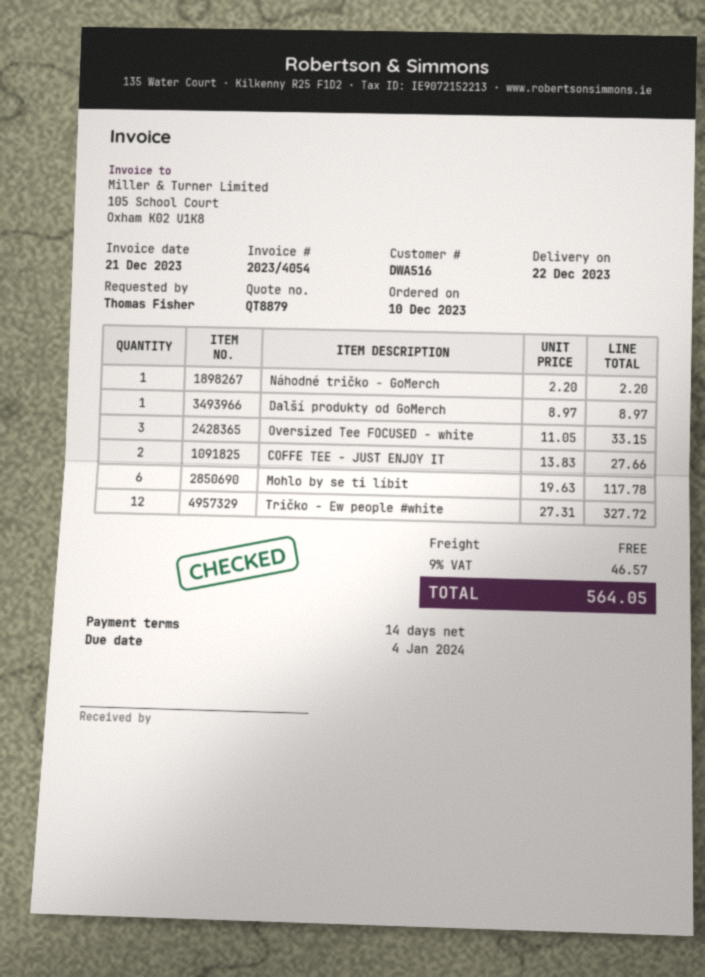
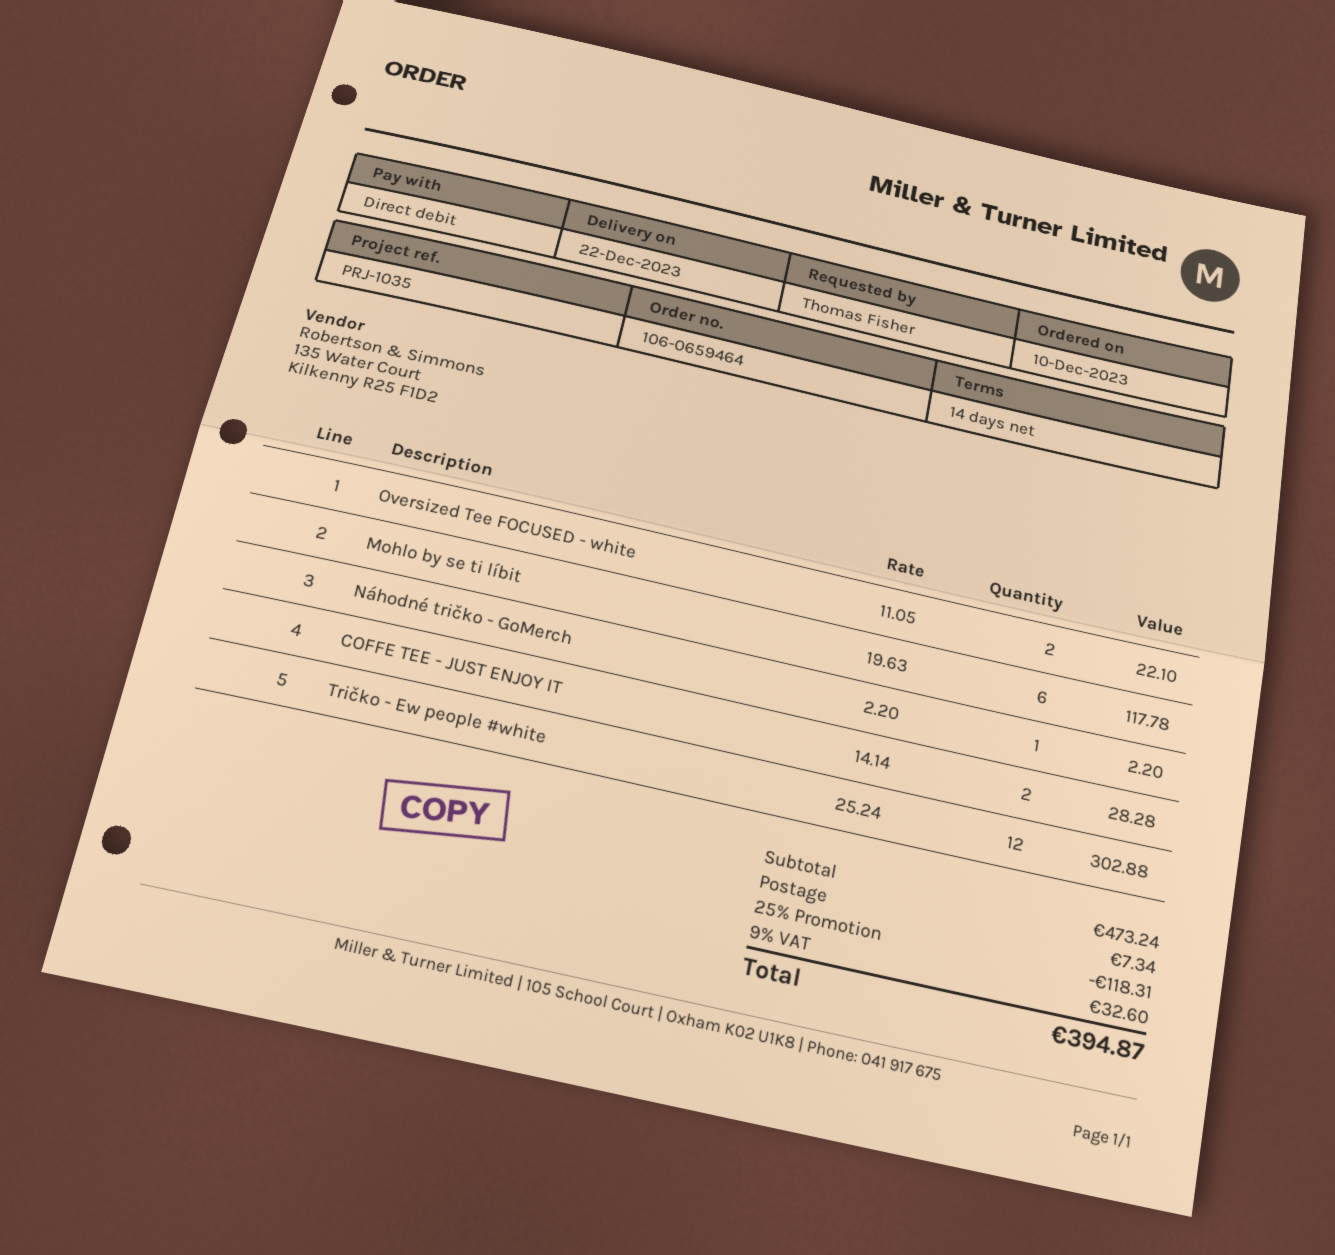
Další produkty od GoMerch: 1 x 8.97 = 8.97 -> none
Oversized Tee FOCUSED - white: 3 x 11.05 = 33.15 -> 2 x 11.05 = 22.10
COFFE TEE - JUST ENJOY IT: 2 x 13.83 = 27.66 -> 2 x 14.14 = 28.28
Tričko - Ew people #white: 12 x 27.31 = 327.72 -> 12 x 25.24 = 302.88
discount: none -> 25% = 118.31
shipping: 0.00 -> 7.34
tax: 9% = 46.57 -> 9% = 32.60
total: 564.05 -> 394.87

